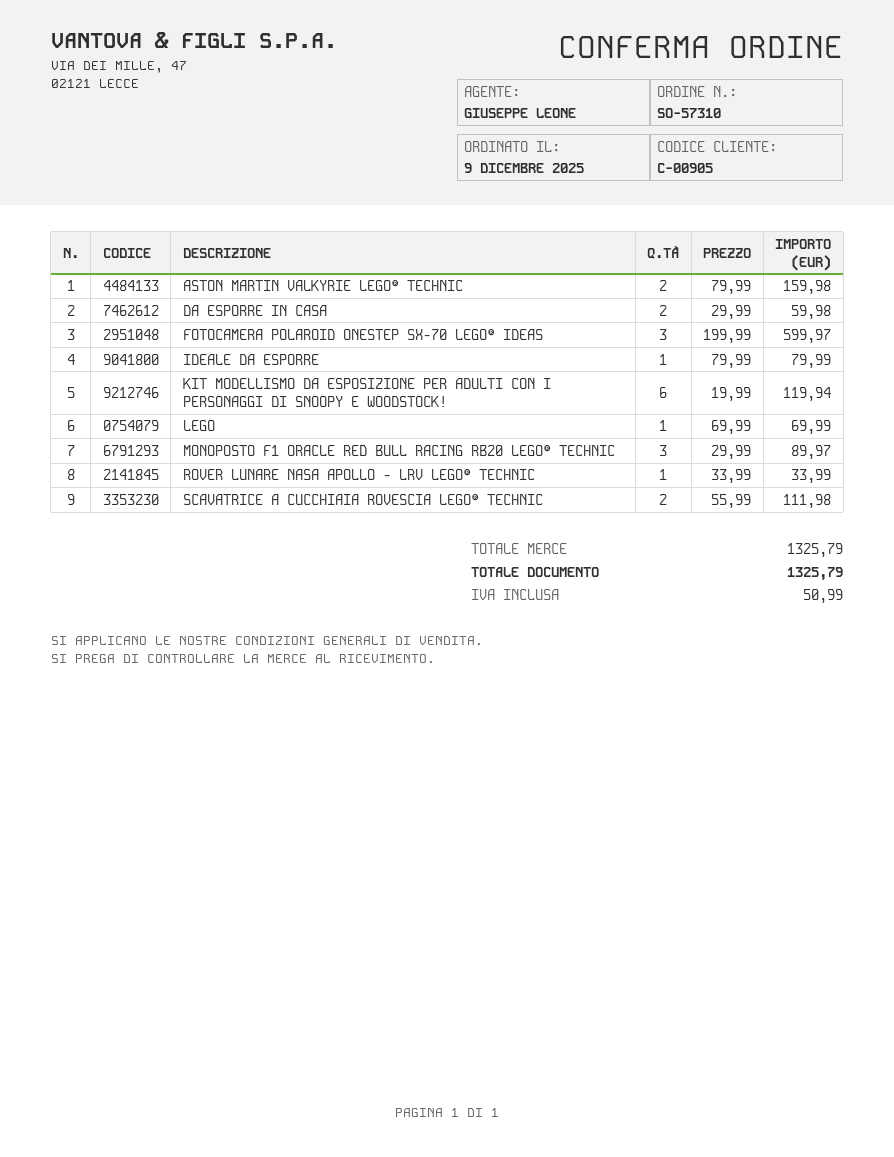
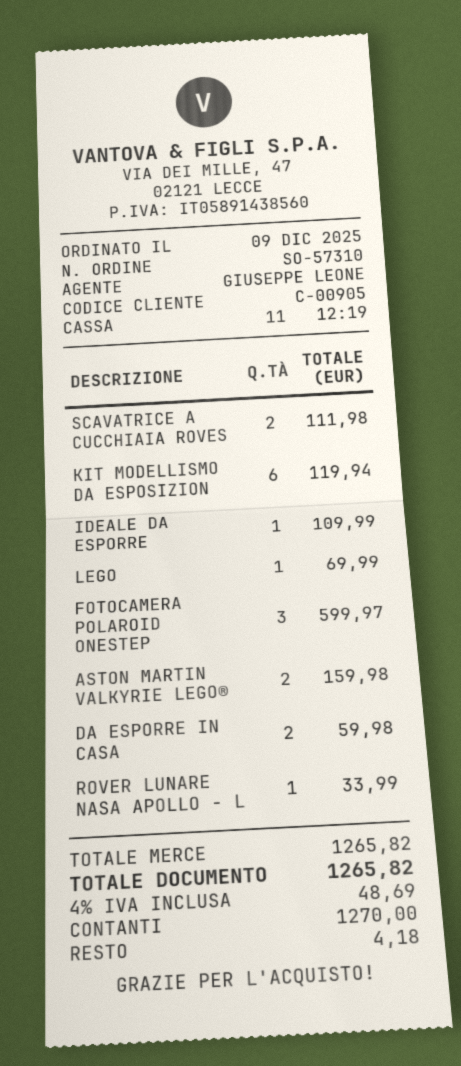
IDEALE DA ESPORRE: 1 for 79.99 -> 1 for 109.99
MONOPOSTO F1 ORACLE RED BULL RACING RB20 LEGO® TECHNIC: 3 for 89.97 -> none
subtotal: 1325.79 -> 1265.82
tax: 50.99 -> 48.69
total: 1325.79 -> 1265.82

